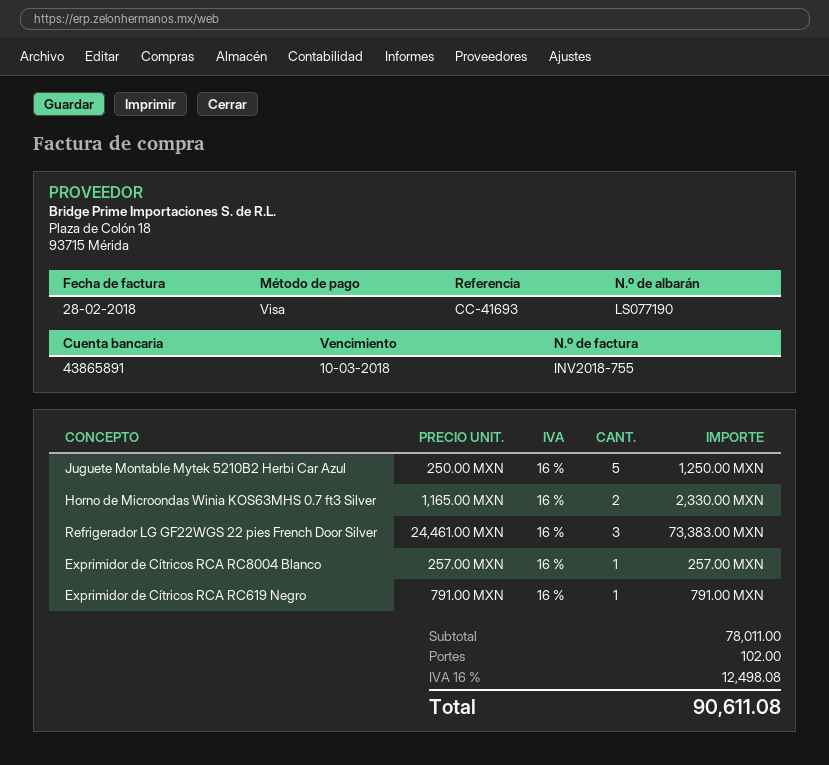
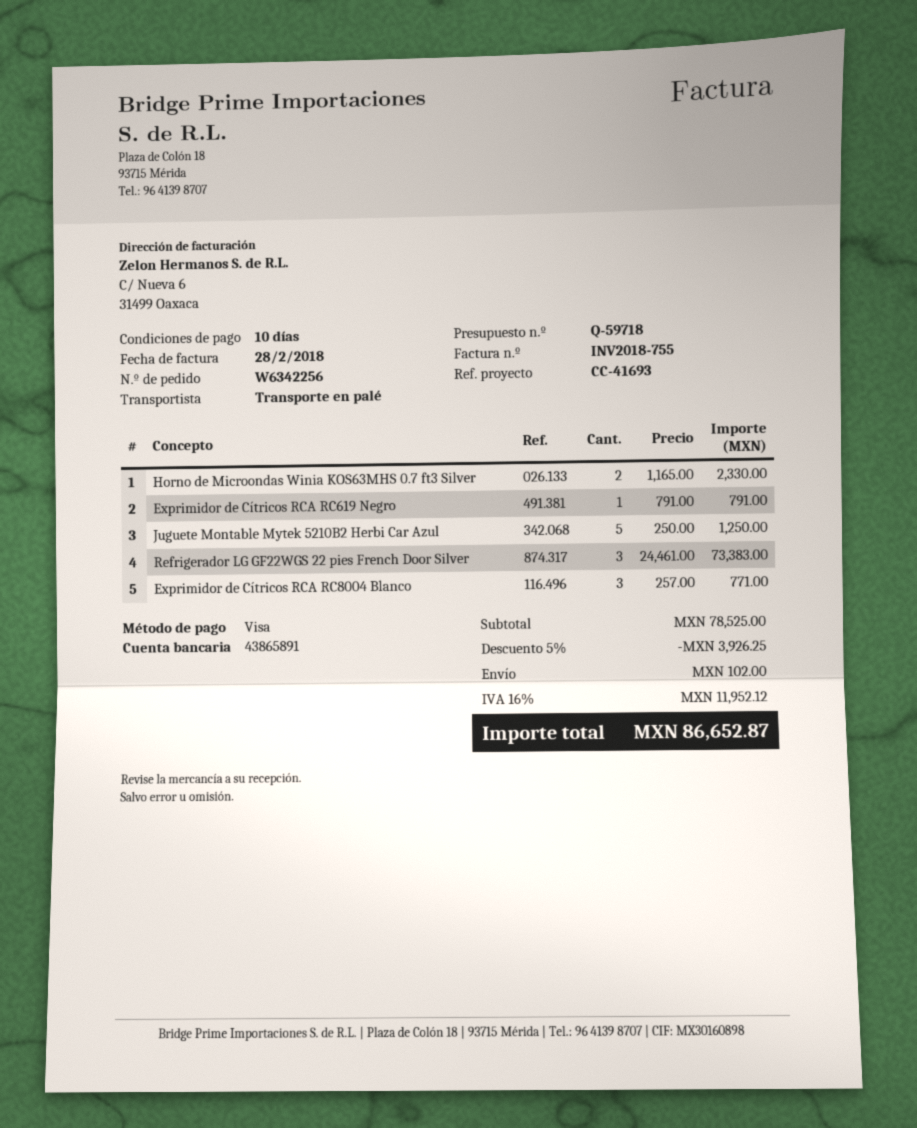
Exprimidor de Cítricos RCA RC8004 Blanco: 1 x 257.00 = 257.00 -> 3 x 257.00 = 771.00
subtotal: 78011.00 -> 78525.00
discount: none -> 5% = 3926.25
tax: 16% = 12498.08 -> 16% = 11952.12
total: 90611.08 -> 86652.87

